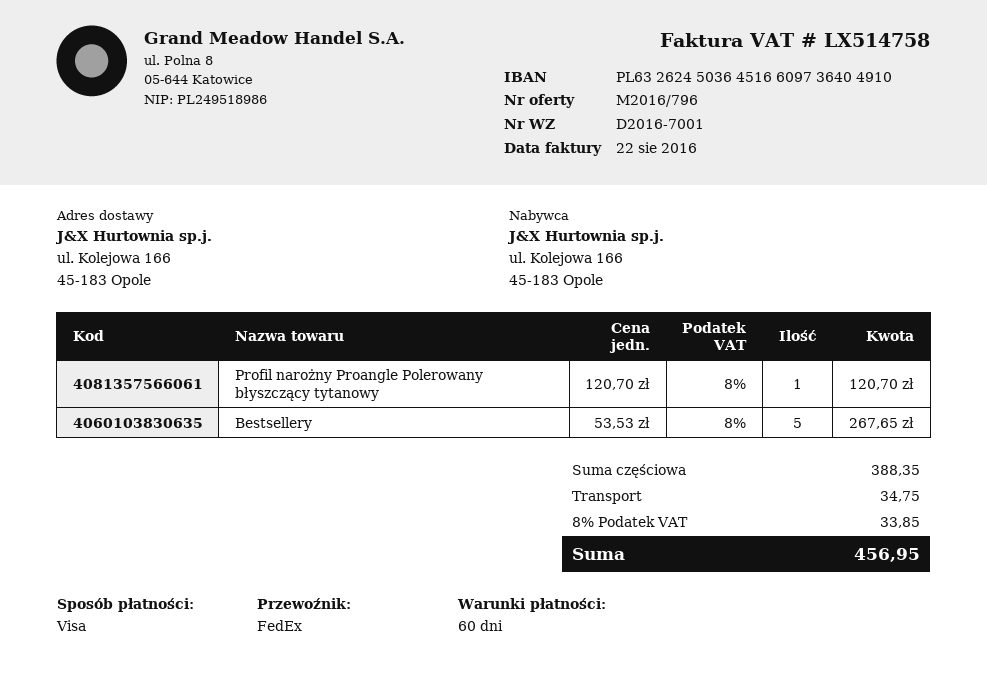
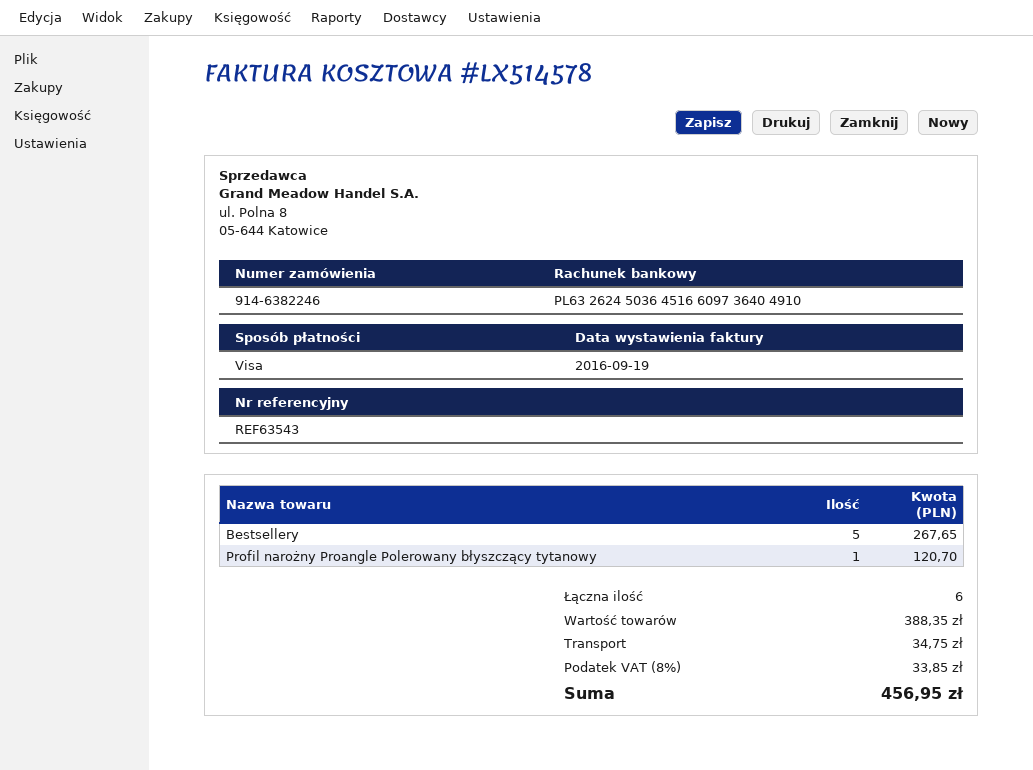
invoice number: LX514758 -> LX514578
invoice date: 2016-08-22 -> 2016-09-19

